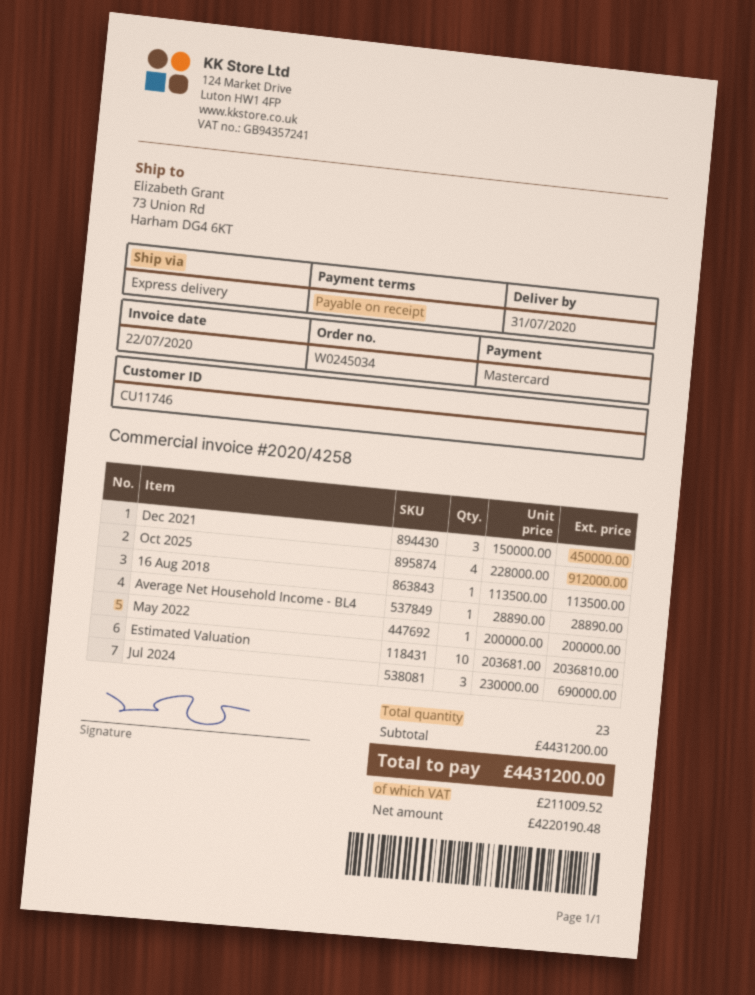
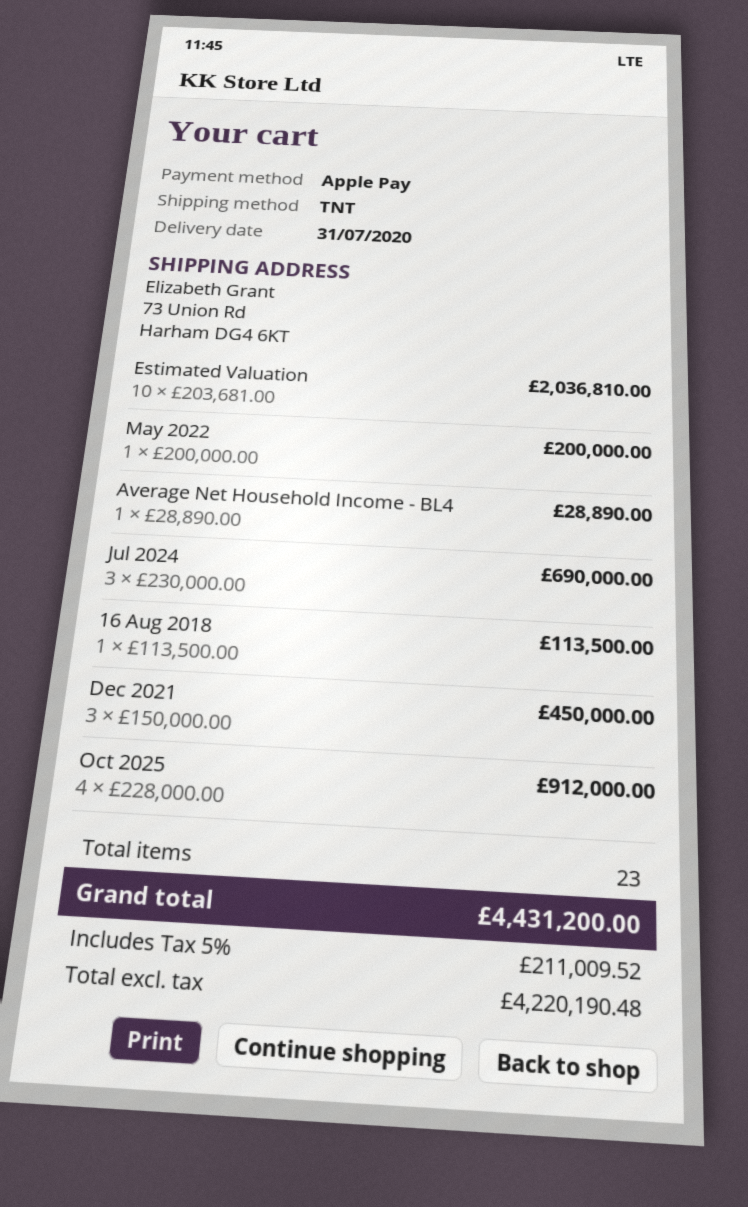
payment method: Mastercard -> Apple Pay
shipping method: express -> TNT

